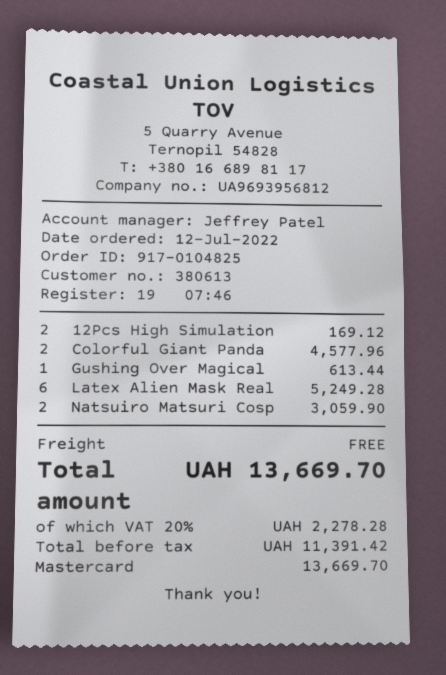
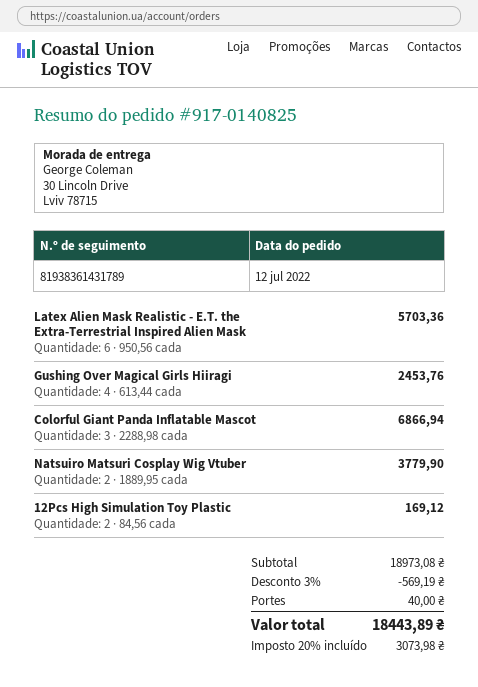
order number: 917-0104825 -> 917-0140825
Colorful Giant Panda: 2 for 4577.96 -> 3 for 6866.94
Gushing Over Magical: 1 for 613.44 -> 4 for 2453.76
Latex Alien Mask Real: 6 for 5249.28 -> 6 for 5703.36
Natsuiro Matsuri Cosp: 2 for 3059.90 -> 2 for 3779.90
discount: none -> 3% = 569.19
shipping: 0.00 -> 40.00
tax: 20% = 2278.28 -> 20% = 3073.98
total: 13669.70 -> 18443.89

